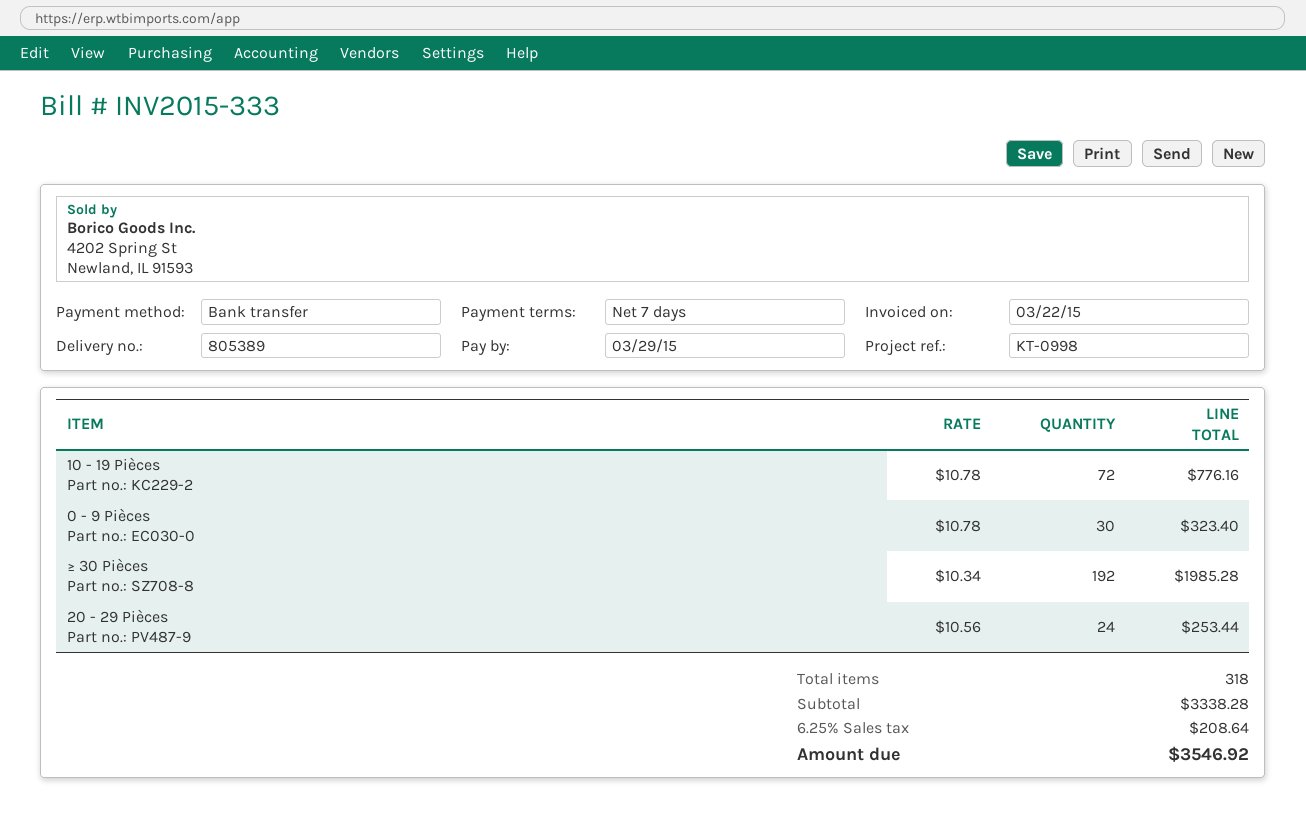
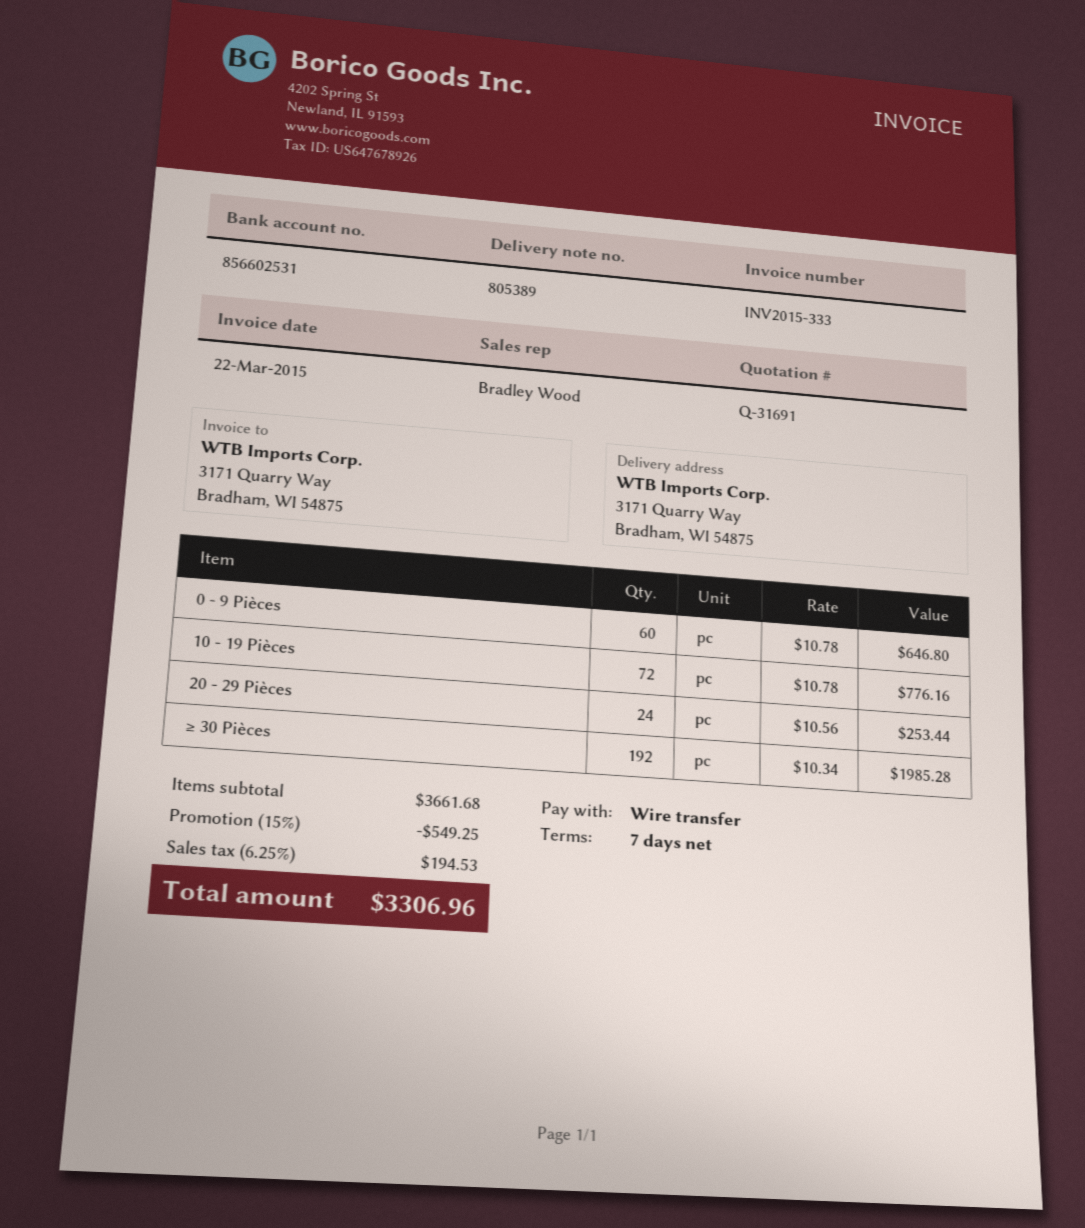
0 - 9 Pièces: 30 x 10.78 = 323.40 -> 60 x 10.78 = 646.80
subtotal: 3338.28 -> 3661.68
discount: none -> 15% = 549.25
tax: 6.25% = 208.64 -> 6.25% = 194.53
total: 3546.92 -> 3306.96

